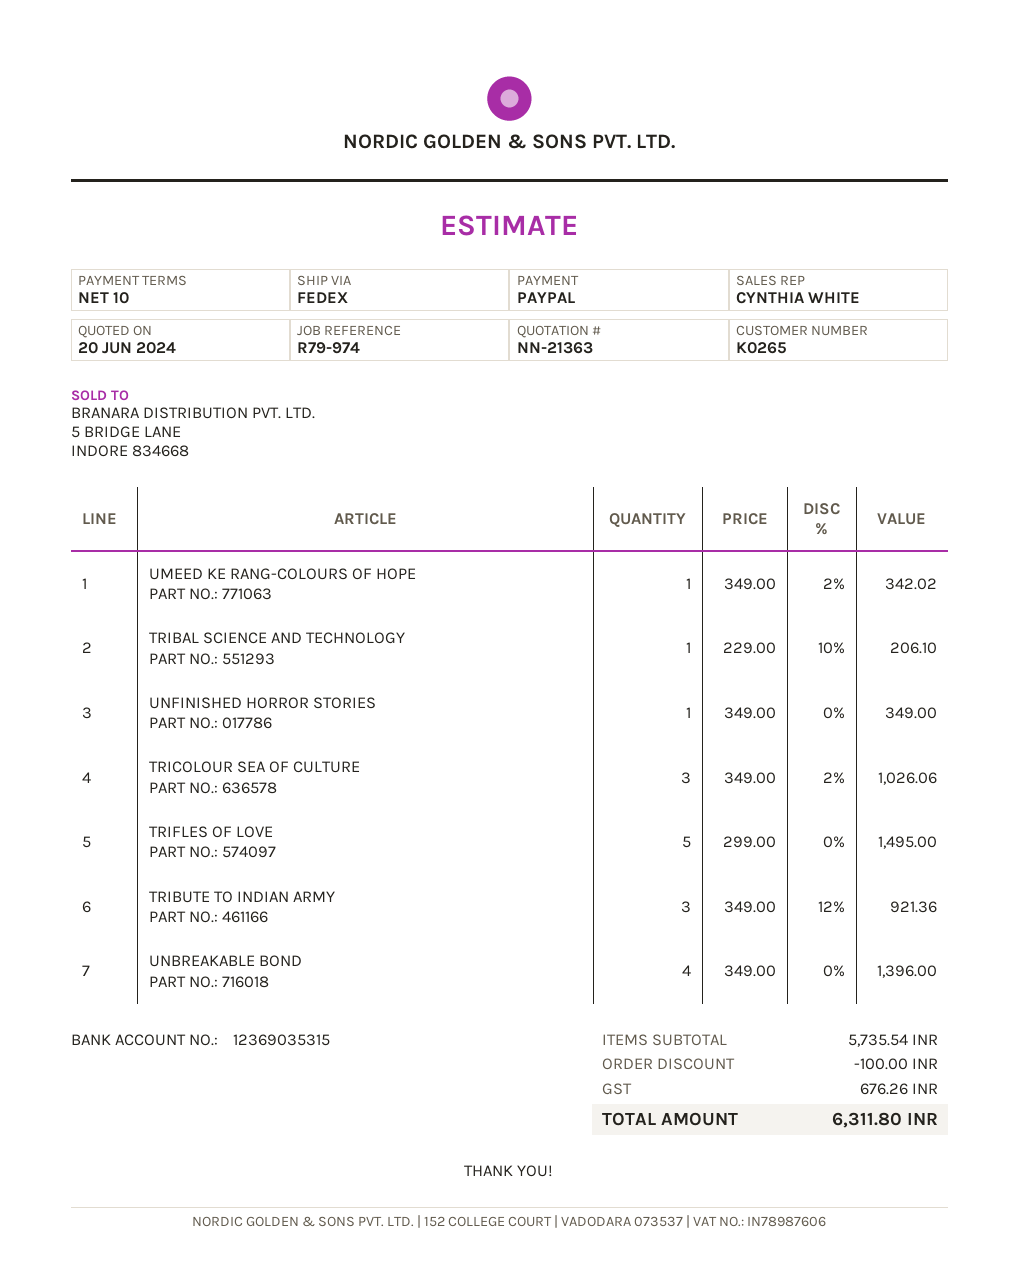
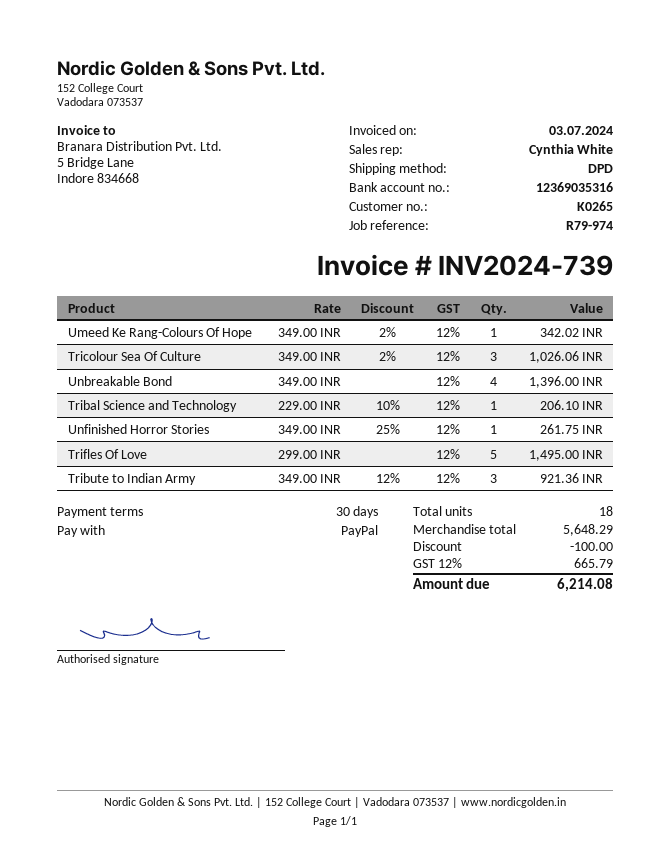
payment terms: 10 days -> 30 days
bank account: 12369035315 -> 12369035316
shipping method: FedEx -> DPD
UNFINISHED HORROR STORIES: 1 x 349.00 = 349.00 -> 1 x 349.00 - 25% = 261.75
subtotal: 5735.54 -> 5648.29
tax: 676.26 -> 665.79
total: 6311.80 -> 6214.08

